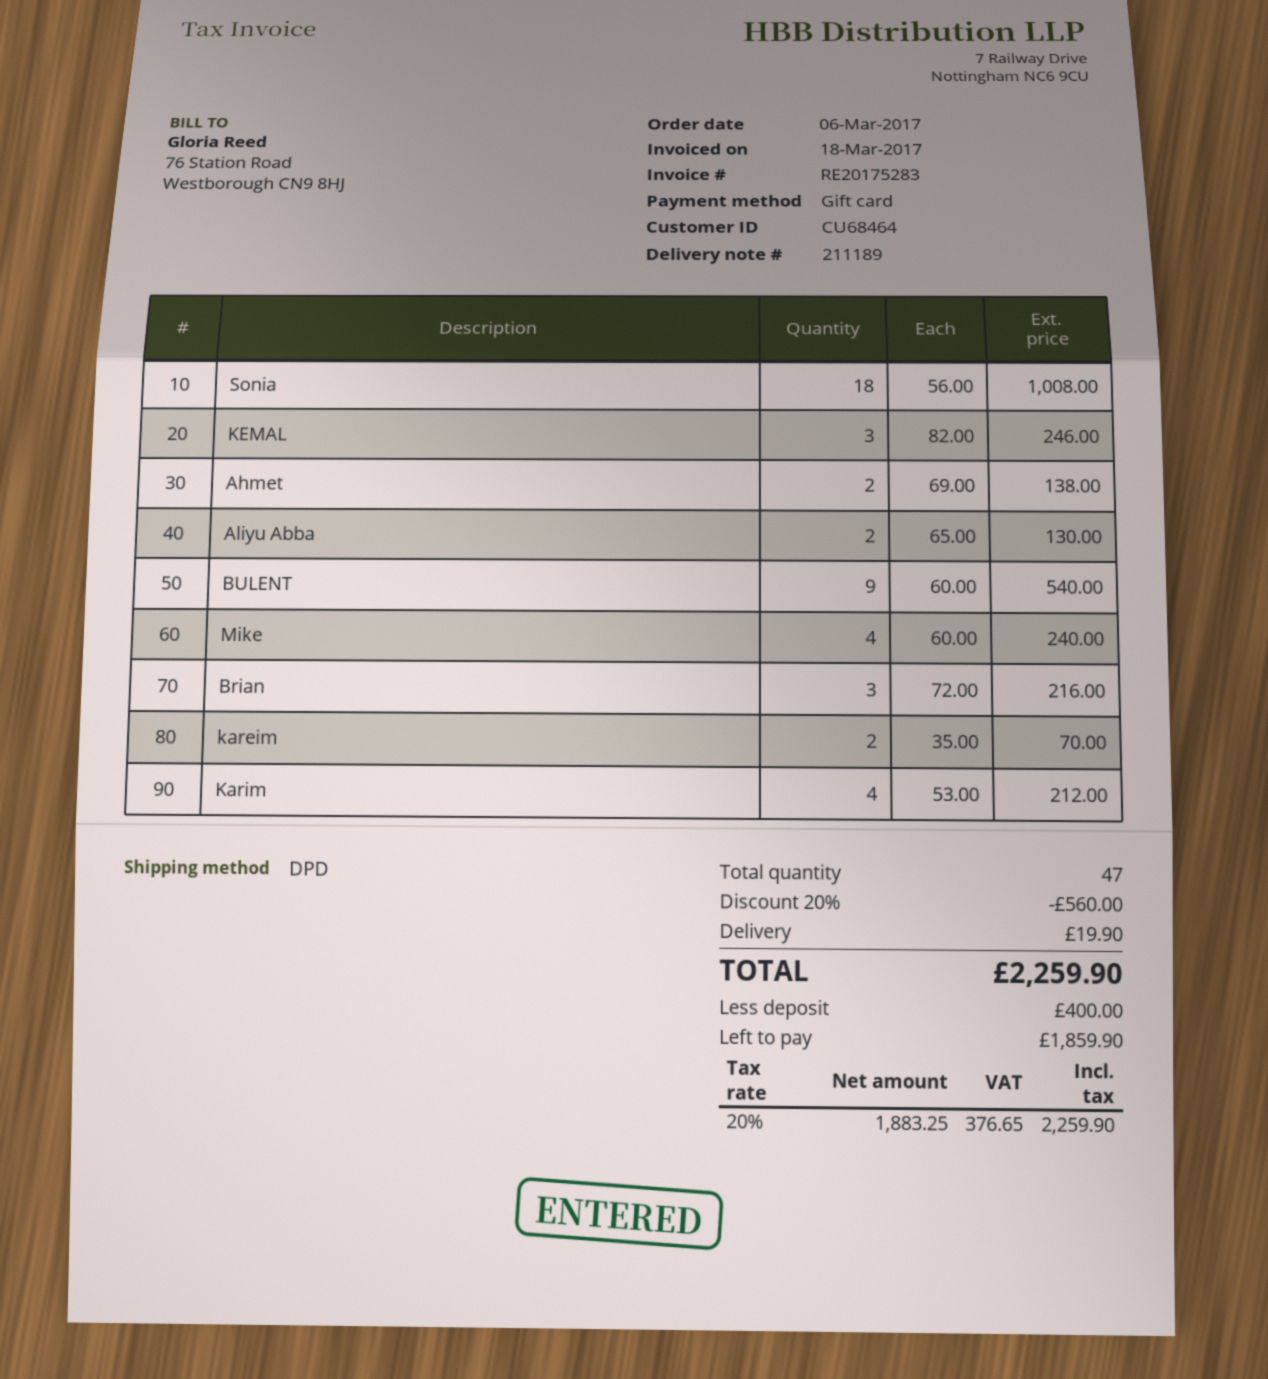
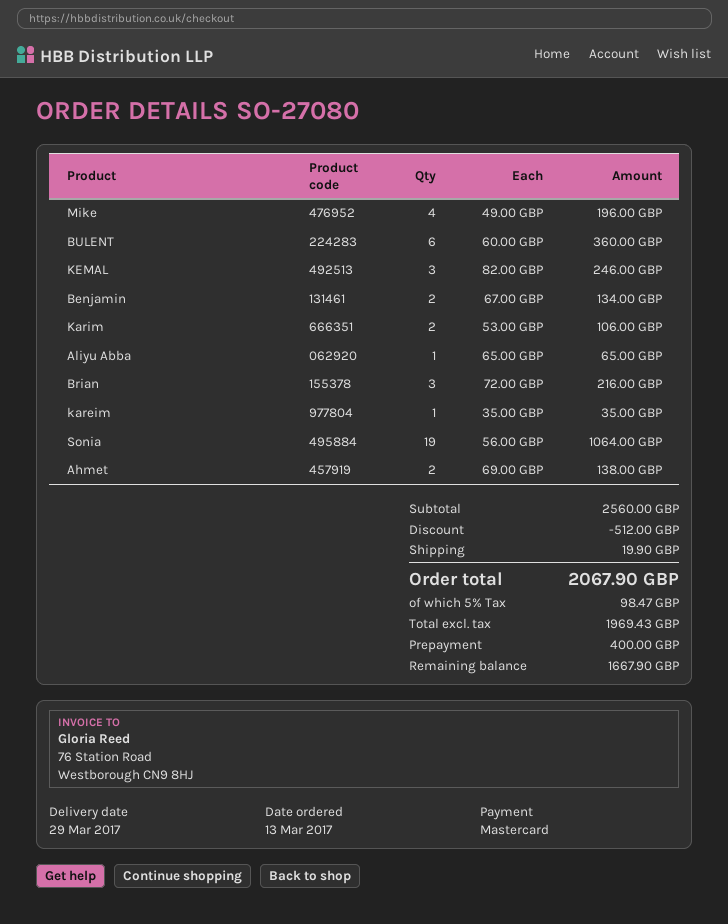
order date: 2017-03-06 -> 2017-03-13
payment method: gift card -> Mastercard
Sonia: 18 x 56.00 = 1008.00 -> 19 x 56.00 = 1064.00
Aliyu Abba: 2 x 65.00 = 130.00 -> 1 x 65.00 = 65.00
BULENT: 9 x 60.00 = 540.00 -> 6 x 60.00 = 360.00
Mike: 4 x 60.00 = 240.00 -> 4 x 49.00 = 196.00
kareim: 2 x 35.00 = 70.00 -> 1 x 35.00 = 35.00
Karim: 4 x 53.00 = 212.00 -> 2 x 53.00 = 106.00
Benjamin: none -> 2 x 67.00 = 134.00
discount: 560.00 -> 512.00
net: 1883.25 -> 1969.43
tax: 20% = 376.65 -> 5% = 98.47
total: 2259.90 -> 2067.90
balance: 1859.90 -> 1667.90

